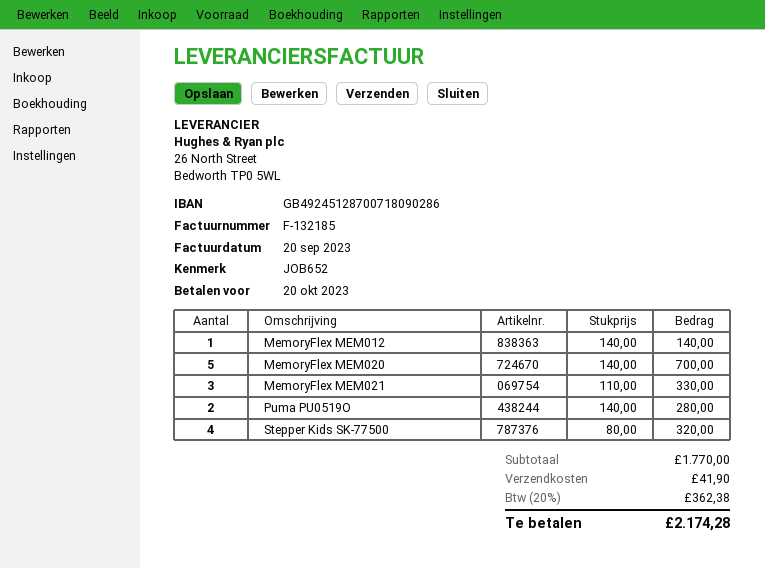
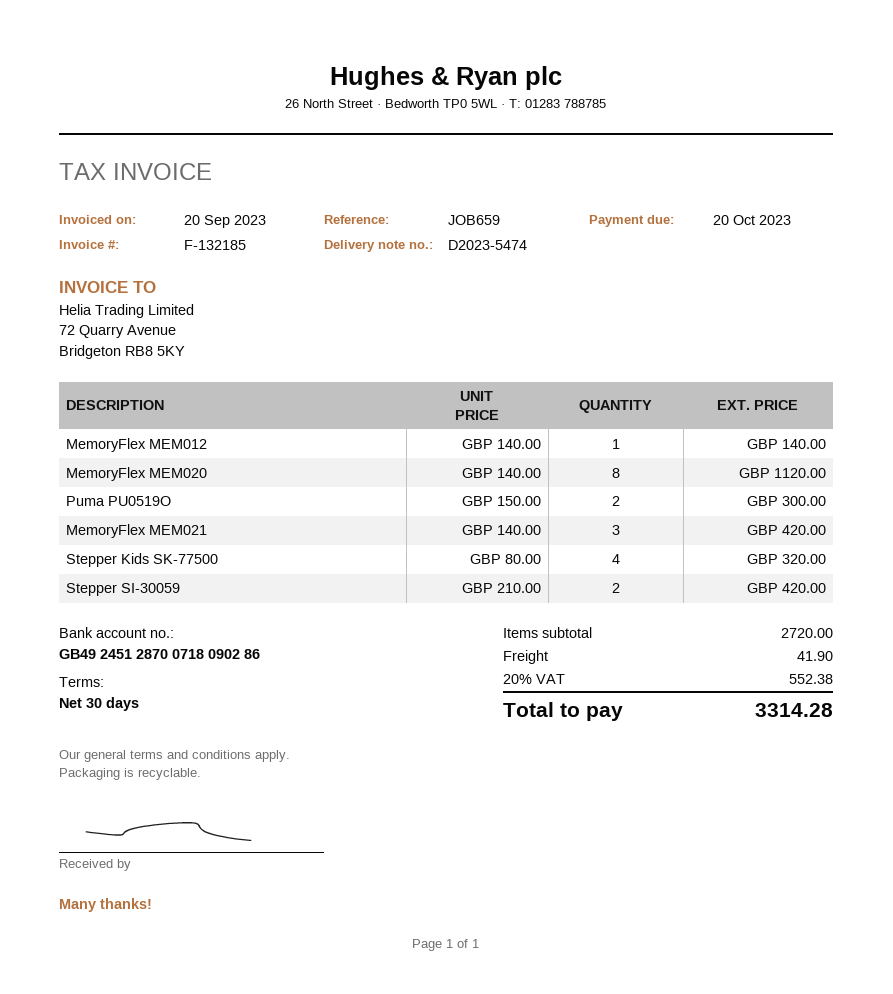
reference: JOB652 -> JOB659
MemoryFlex MEM020: 5 x 140.00 = 700.00 -> 8 x 140.00 = 1120.00
MemoryFlex MEM021: 3 x 110.00 = 330.00 -> 3 x 140.00 = 420.00
Puma PU0519O: 2 x 140.00 = 280.00 -> 2 x 150.00 = 300.00
Stepper SI-30059: none -> 2 x 210.00 = 420.00
subtotal: 1770.00 -> 2720.00
tax: 20% = 362.38 -> 20% = 552.38
total: 2174.28 -> 3314.28

